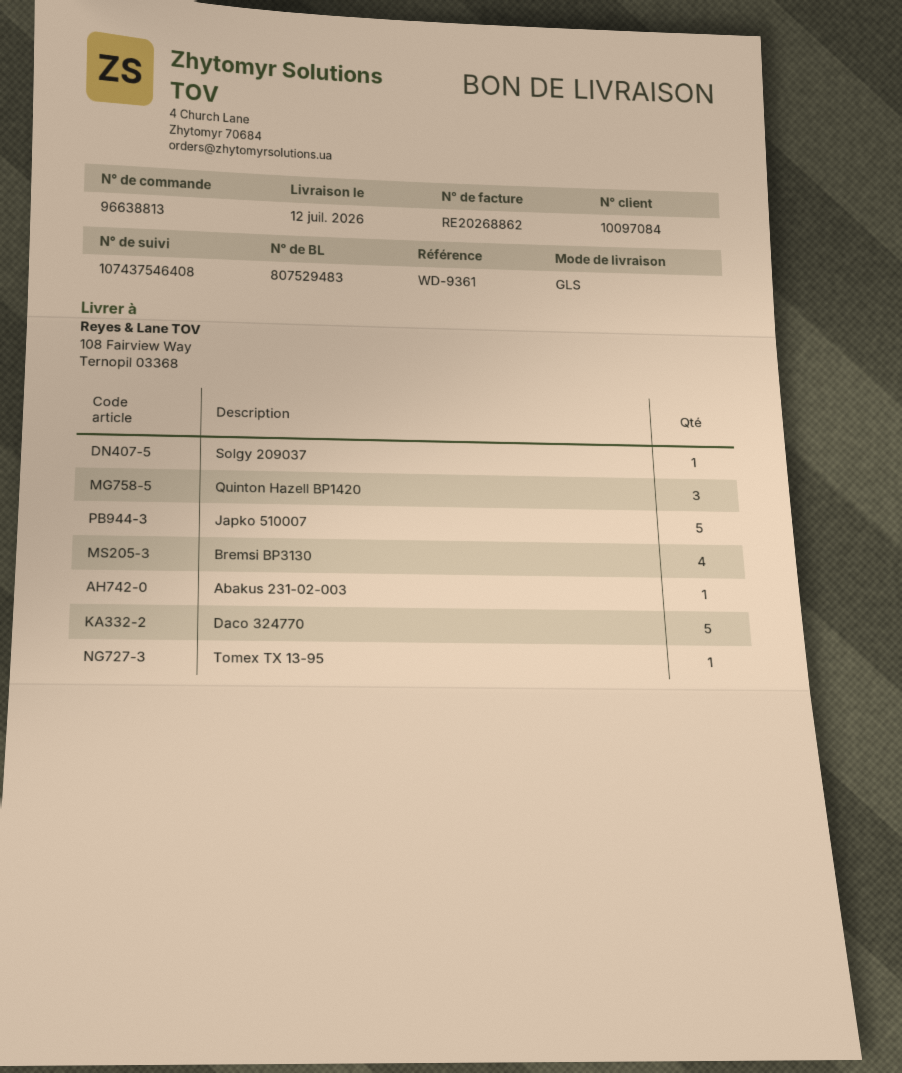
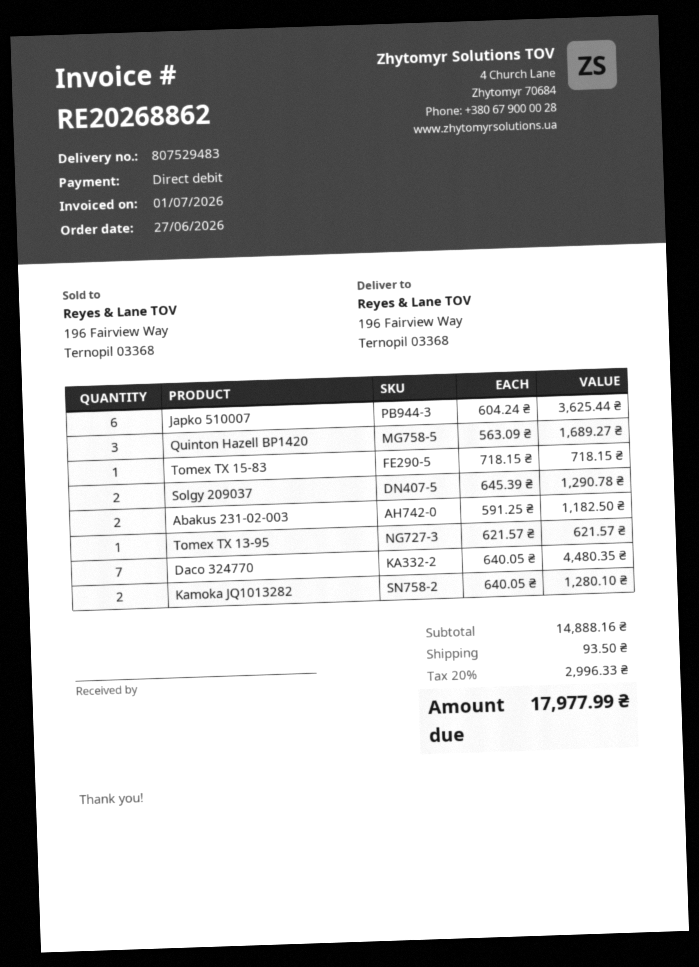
ship to: 108 Fairview Way, Ternopil 03368 -> 196 Fairview Way, Ternopil 03368
Solgy 209037: 1 -> 2
Japko 510007: 5 -> 6
Bremsi BP3130: 4 -> none
Abakus 231-02-003: 1 -> 2
Daco 324770: 5 -> 7
Tomex TX 15-83: none -> 1
Kamoka JQ1013282: none -> 2

